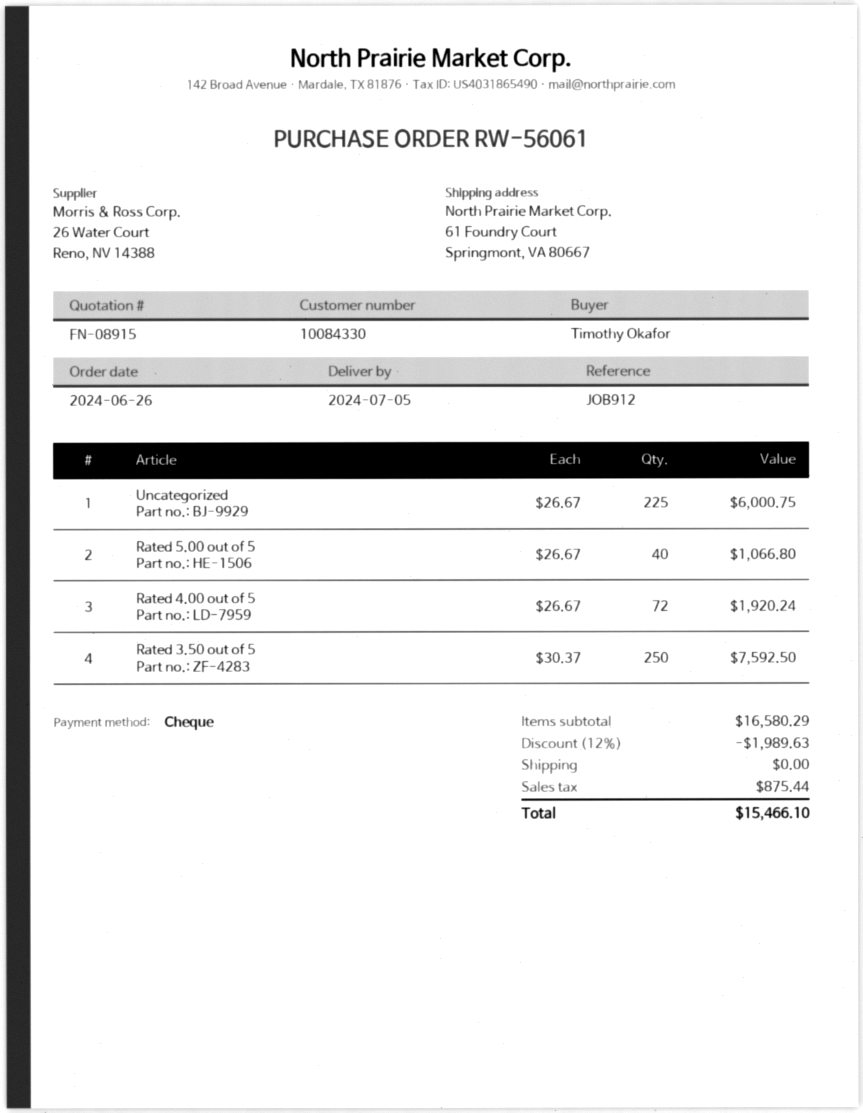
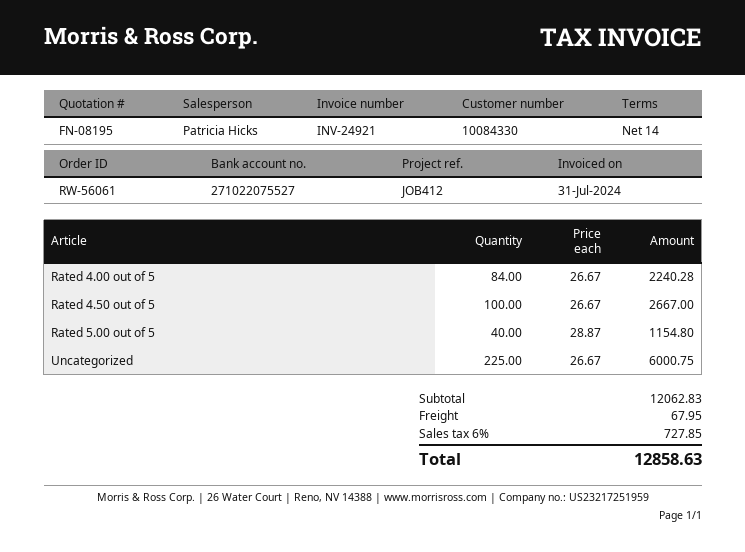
quote number: FN-08915 -> FN-08195
reference: JOB912 -> JOB412
Rated 5.00 out of 5: 40 x 26.67 = 1066.80 -> 40 x 28.87 = 1154.80
Rated 4.00 out of 5: 72 x 26.67 = 1920.24 -> 84 x 26.67 = 2240.28
Rated 3.50 out of 5: 250 x 30.37 = 7592.50 -> none
Rated 4.50 out of 5: none -> 100 x 26.67 = 2667.00
subtotal: 16580.29 -> 12062.83
discount: 12% = 1989.63 -> none
shipping: 0.00 -> 67.95
tax: 875.44 -> 727.85
total: 15466.10 -> 12858.63

